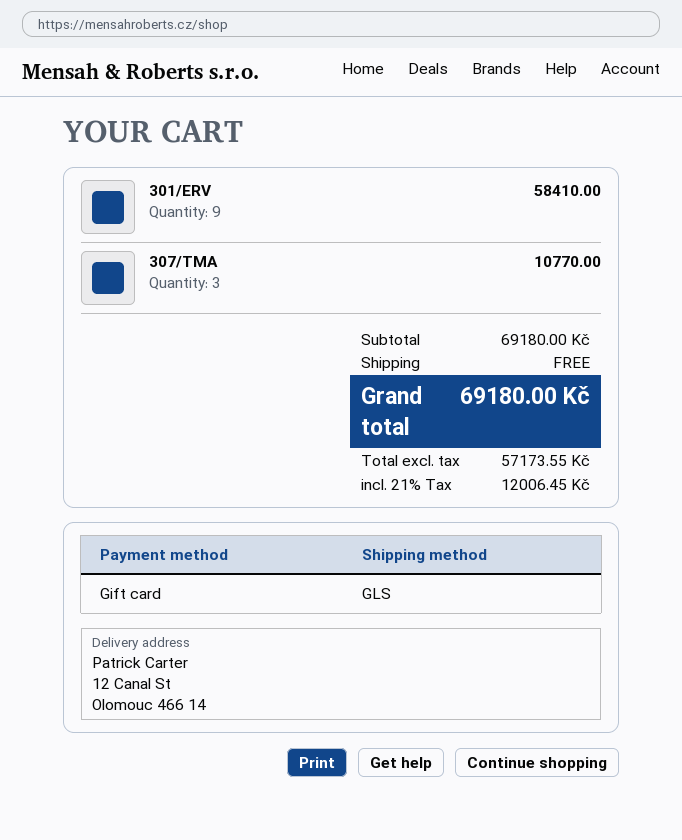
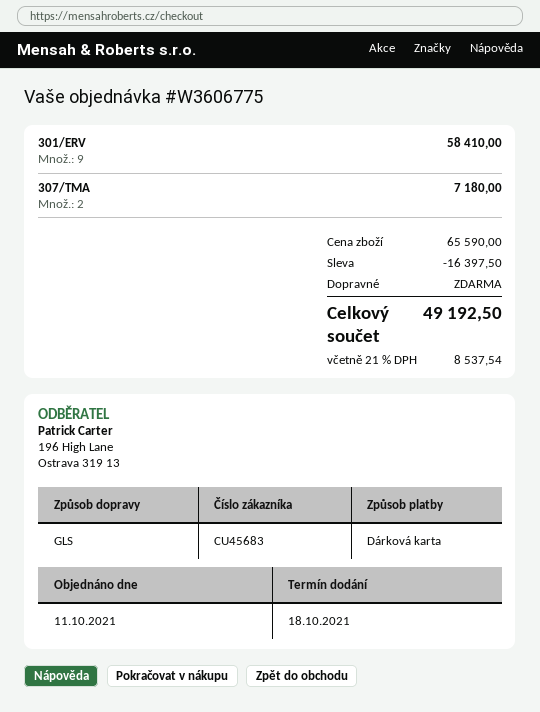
307/TMA: 3 for 10770.00 -> 2 for 7180.00
subtotal: 69180.00 -> 65590.00
discount: none -> 16397.50
tax: 21% = 12006.45 -> 21% = 8537.54
total: 69180.00 -> 49192.50

